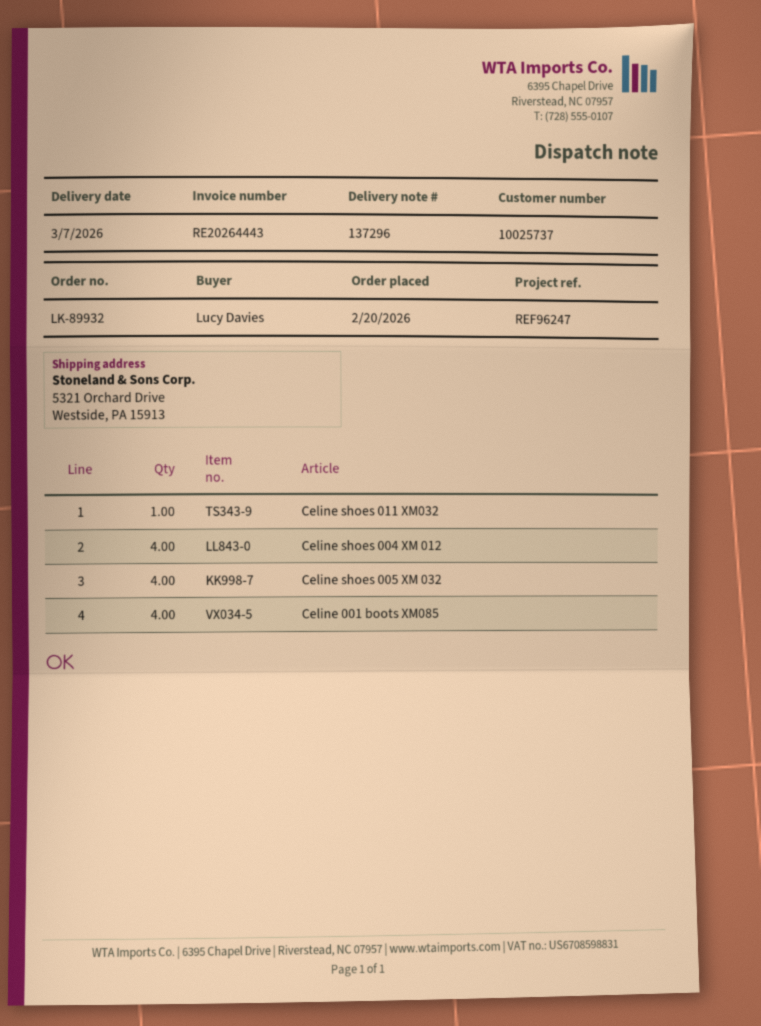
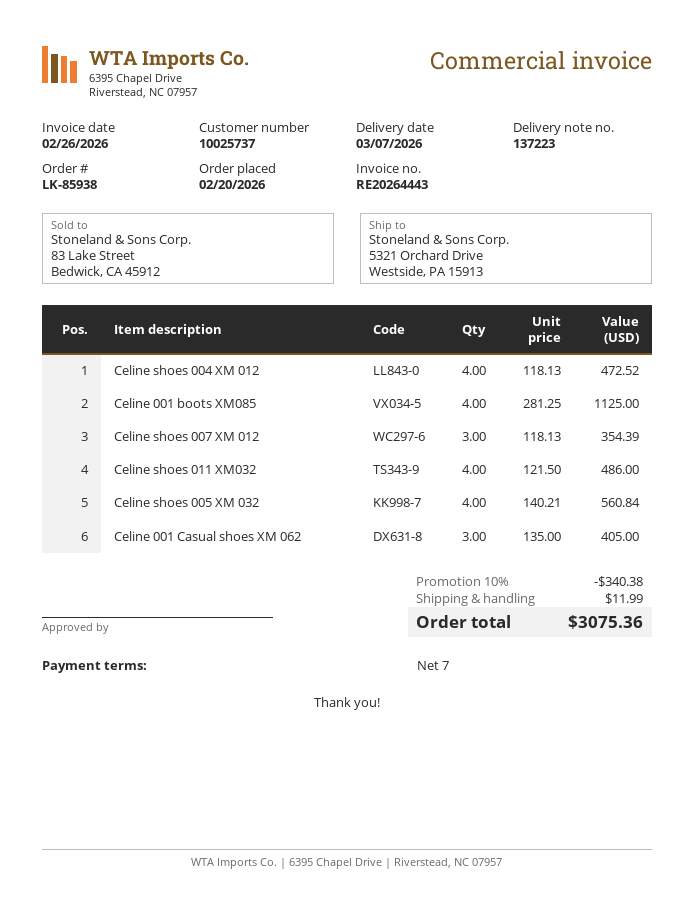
order number: LK-89932 -> LK-85938
delivery note number: 137296 -> 137223
Celine shoes 011 XM032: 1 -> 4
Celine shoes 007 XM 012: none -> 3
Celine 001 Casual shoes XM 062: none -> 3

